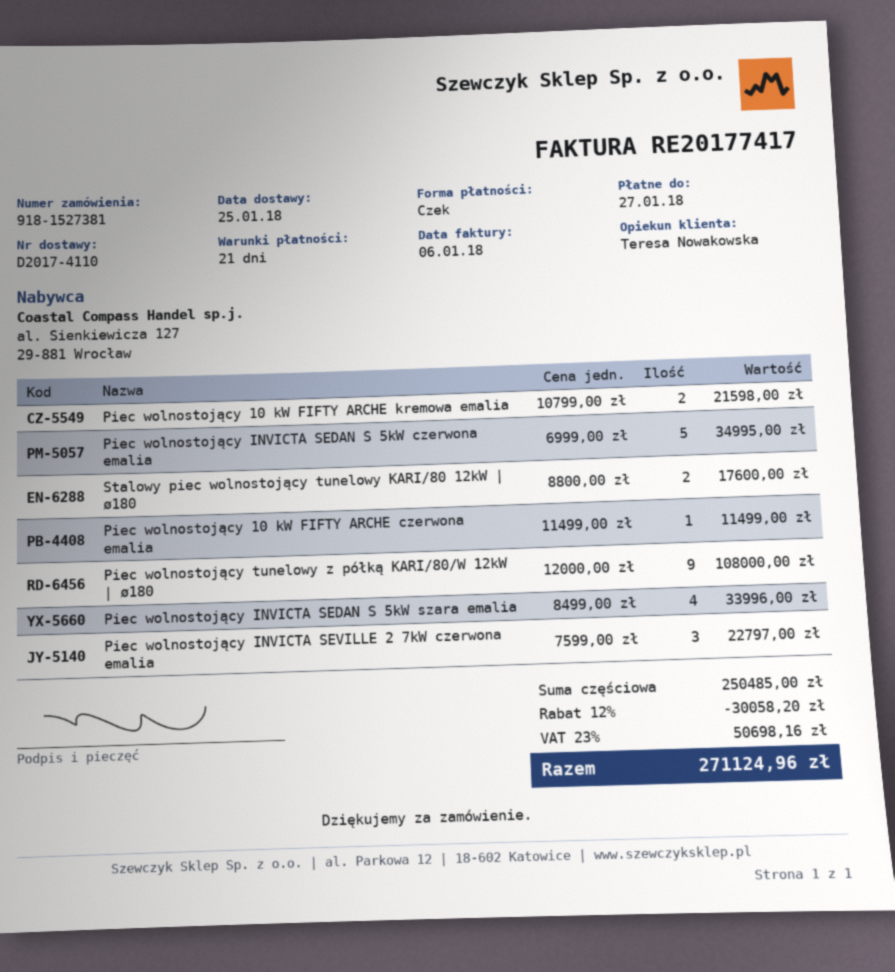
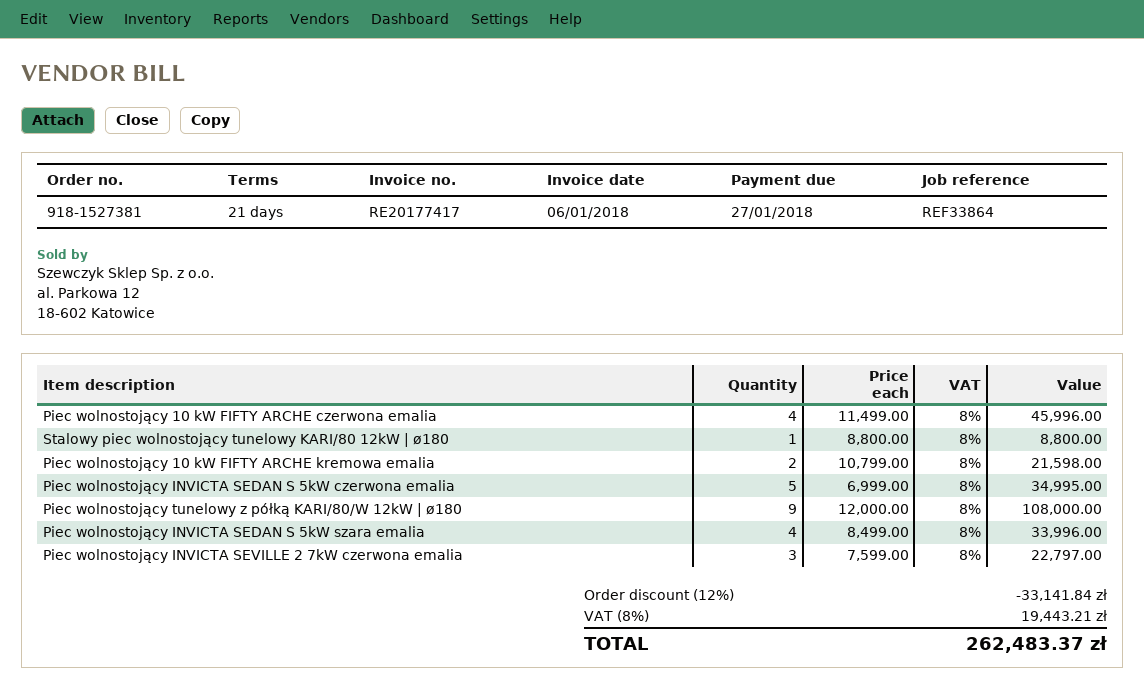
Stalowy piec wolnostojący tunelowy KARI/80 12kW | ø180: 2 x 8800.00 = 17600.00 -> 1 x 8800.00 = 8800.00
Piec wolnostojący 10 kW FIFTY ARCHE czerwona emalia: 1 x 11499.00 = 11499.00 -> 4 x 11499.00 = 45996.00
discount: 12% = 30058.20 -> 12% = 33141.84
tax: 23% = 50698.16 -> 8% = 19443.21
total: 271124.96 -> 262483.37

